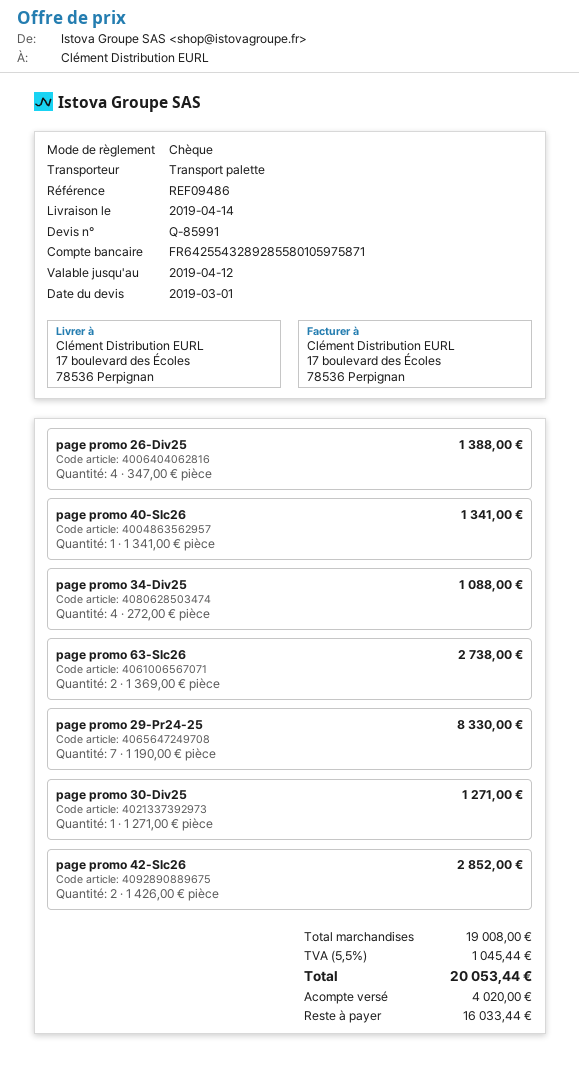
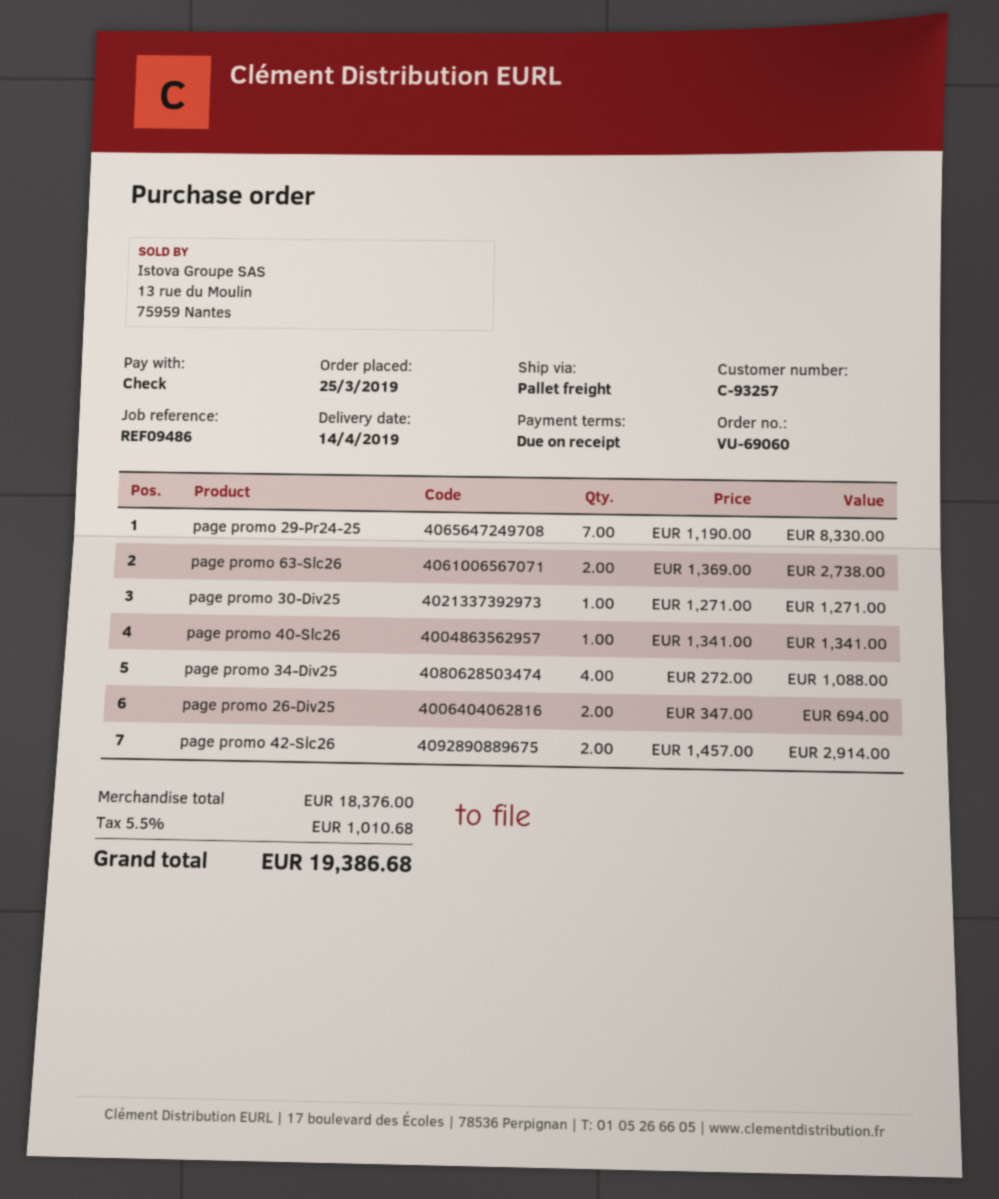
page promo 26-Div25: 4 x 347.00 = 1388.00 -> 2 x 347.00 = 694.00
page promo 42-Slc26: 2 x 1426.00 = 2852.00 -> 2 x 1457.00 = 2914.00
subtotal: 19008.00 -> 18376.00
tax: 5.5% = 1045.44 -> 5.5% = 1010.68
total: 20053.44 -> 19386.68

